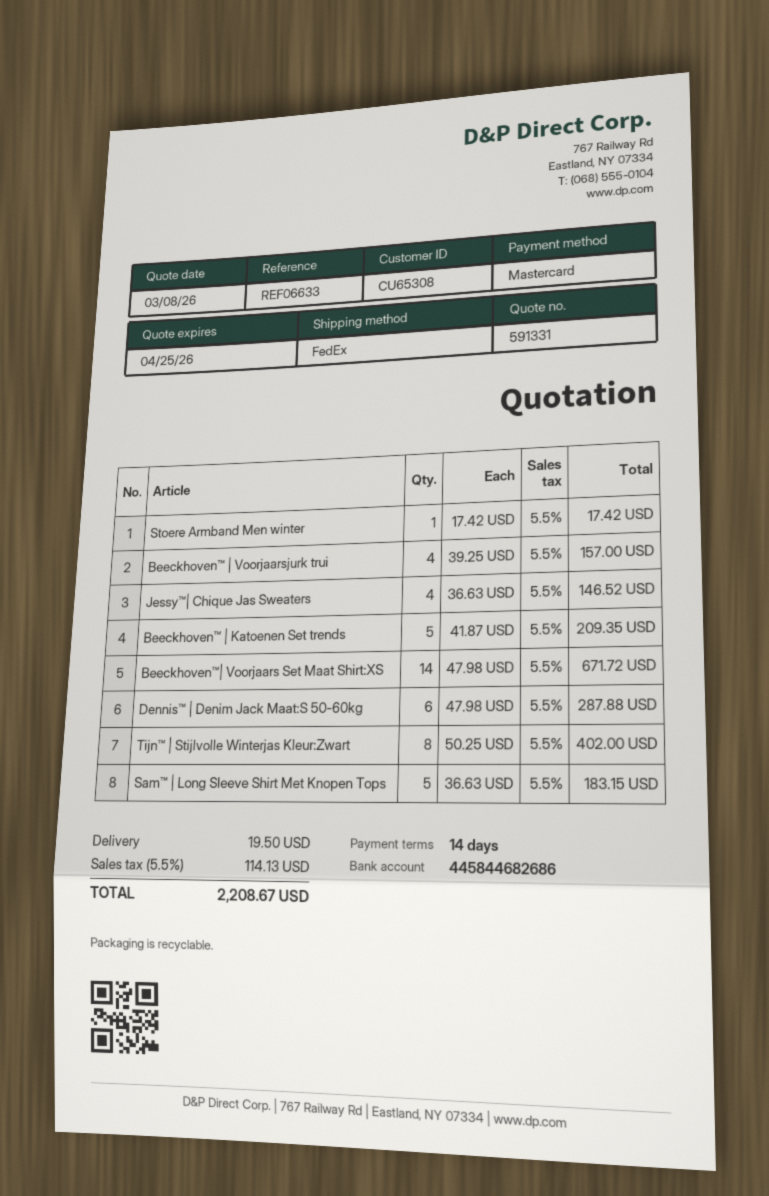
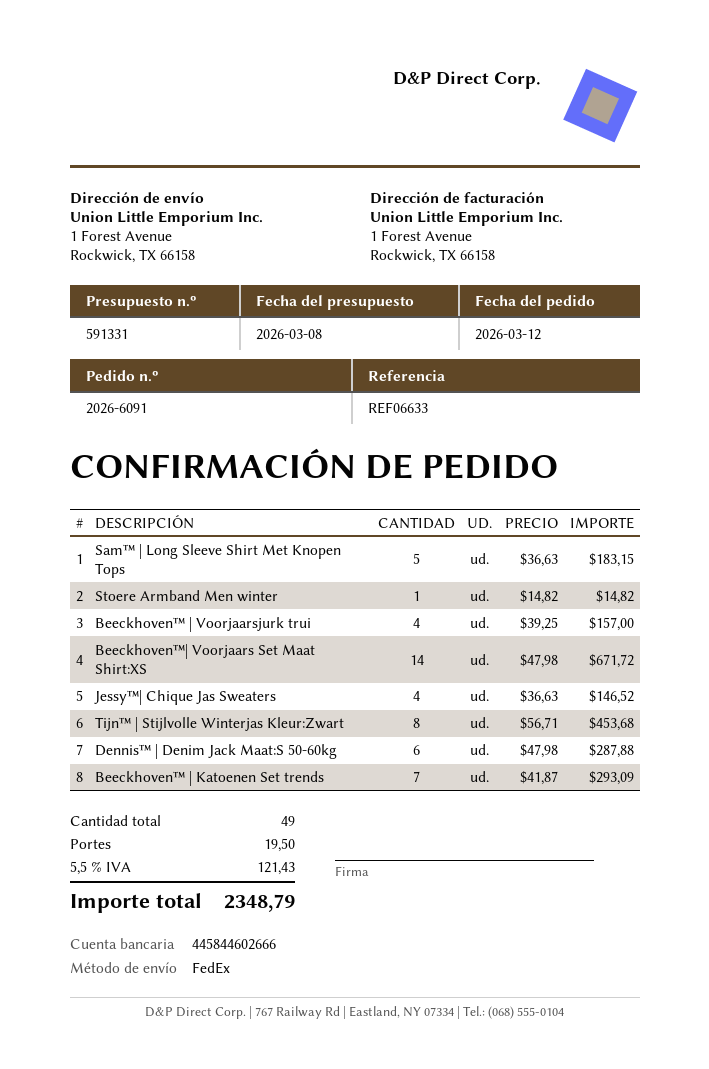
bank account: 445844682686 -> 445844602666
Stoere Armband Men winter: 1 x 17.42 = 17.42 -> 1 x 14.82 = 14.82
Beeckhoven™ | Katoenen Set trends: 5 x 41.87 = 209.35 -> 7 x 41.87 = 293.09
Tijn™ | Stijlvolle Winterjas Kleur:Zwart: 8 x 50.25 = 402.00 -> 8 x 56.71 = 453.68
tax: 5.5% = 114.13 -> 5.5% = 121.43
total: 2208.67 -> 2348.79

